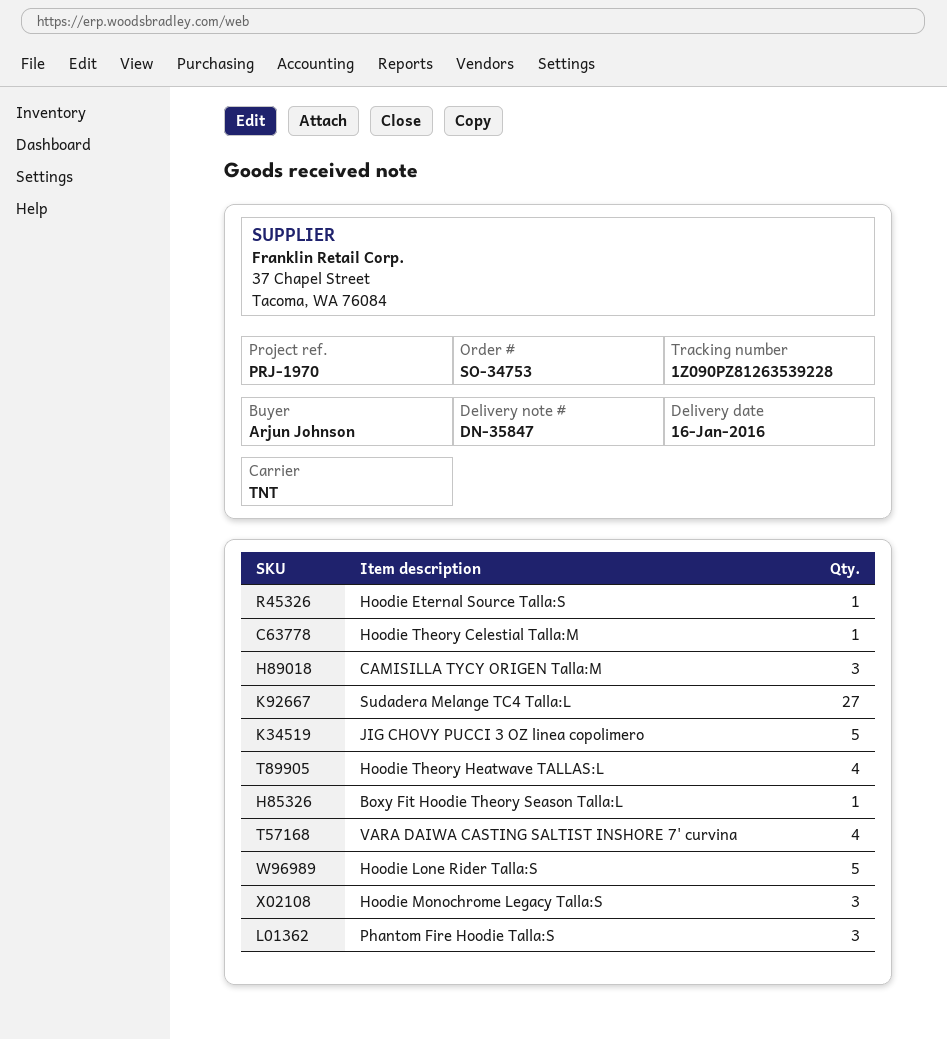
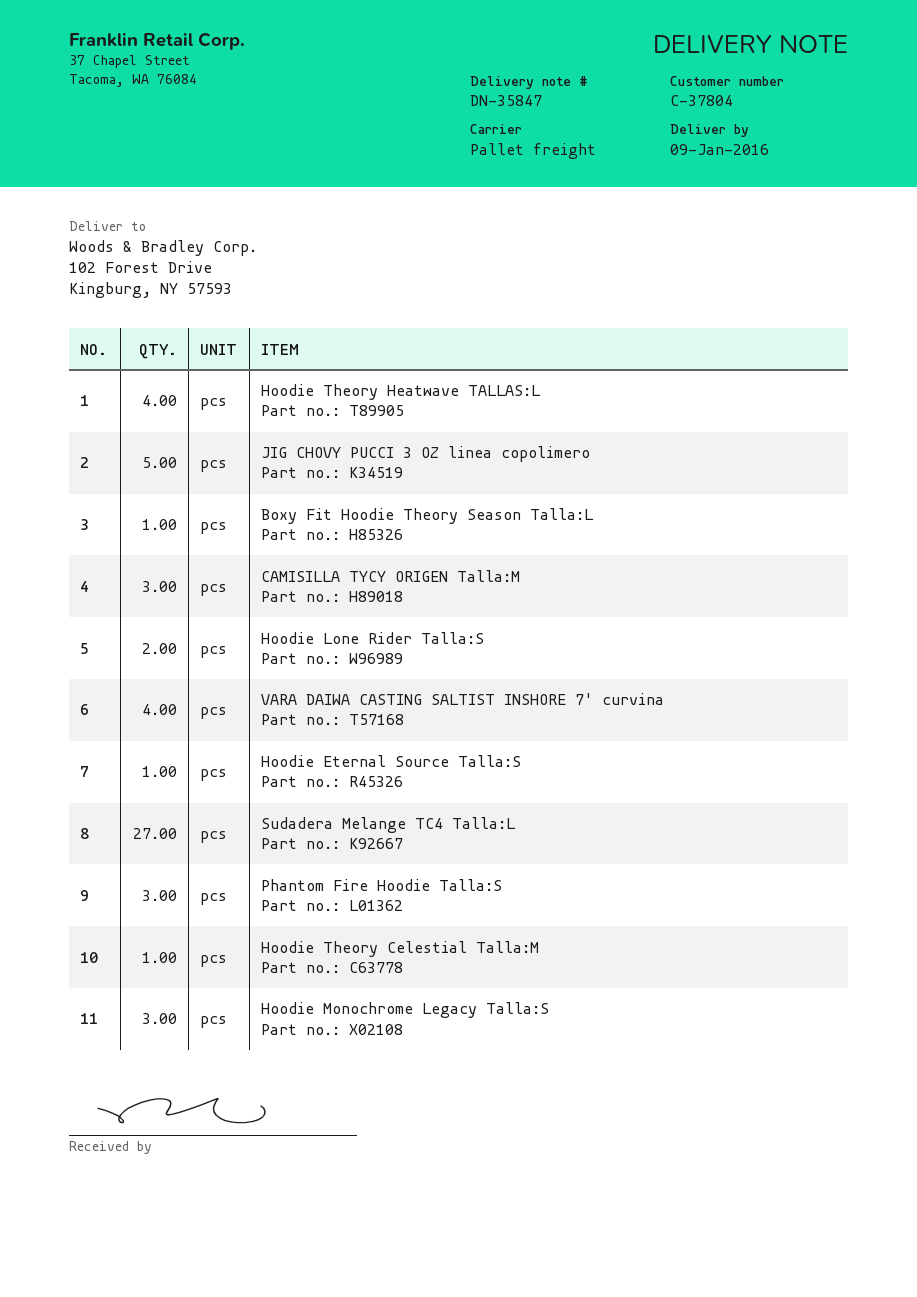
delivery date: 2016-01-16 -> 2016-01-09
shipping method: TNT -> pallet freight
Hoodie Lone Rider Talla:S: 5 -> 2

